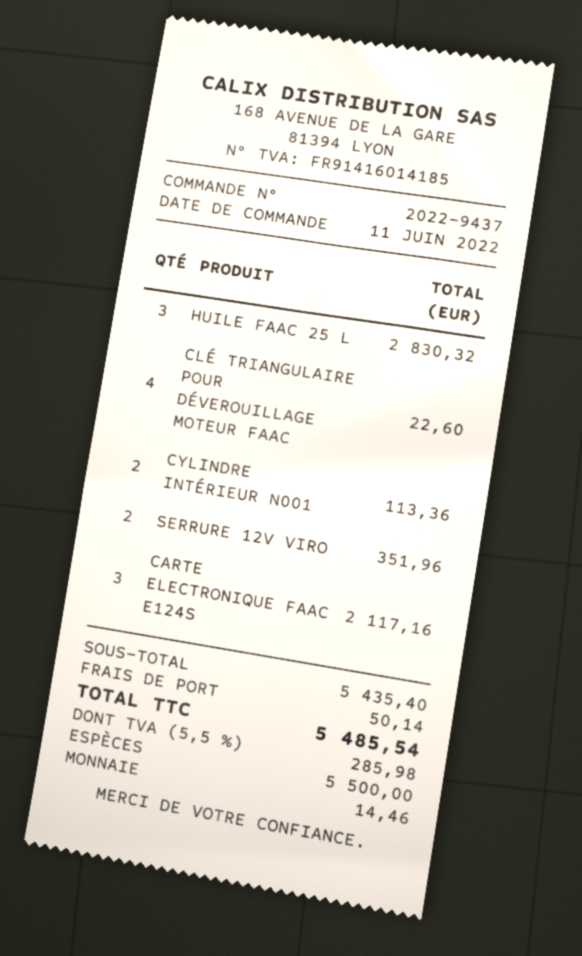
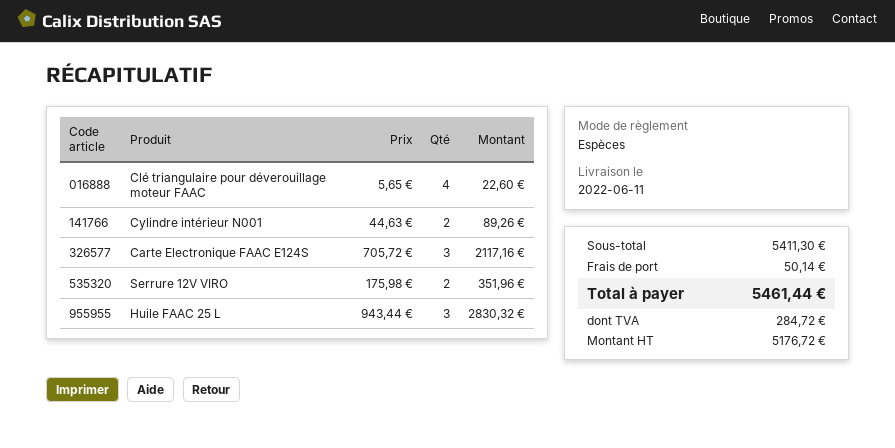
CYLINDRE INTÉRIEUR N001: 2 for 113.36 -> 2 for 89.26
subtotal: 5435.40 -> 5411.30
tax: 285.98 -> 284.72
total: 5485.54 -> 5461.44

